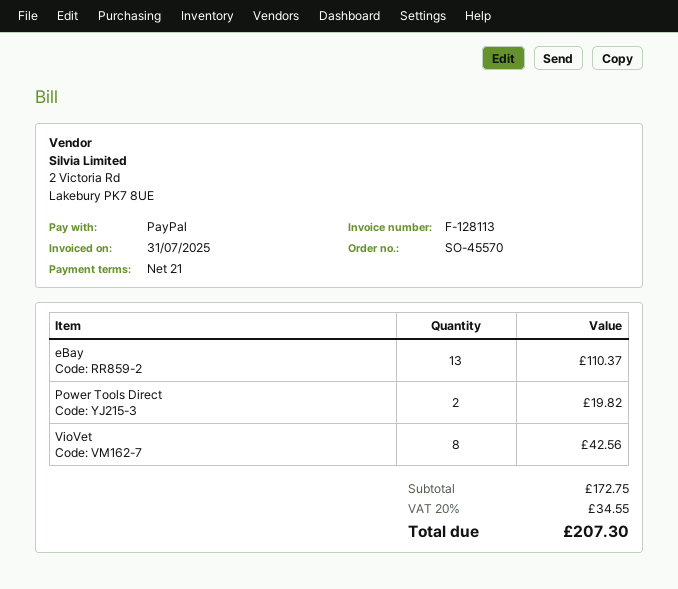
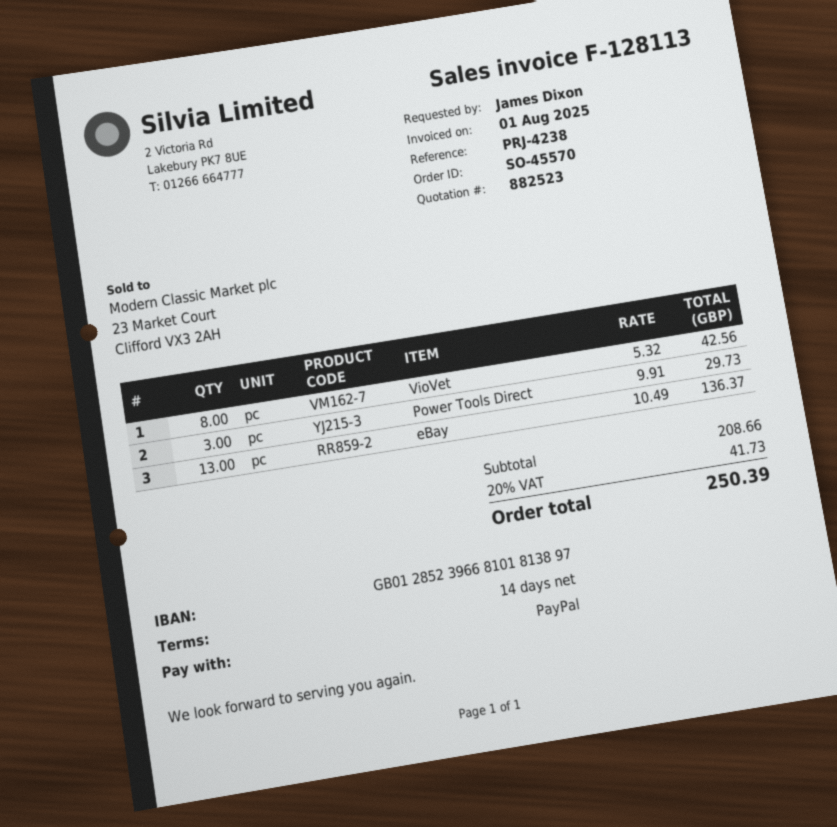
invoice date: 2025-07-31 -> 2025-08-01
payment terms: 21 days -> 14 days
eBay: 13 for 110.37 -> 13 for 136.37
Power Tools Direct: 2 for 19.82 -> 3 for 29.73
subtotal: 172.75 -> 208.66
tax: 20% = 34.55 -> 20% = 41.73
total: 207.30 -> 250.39

